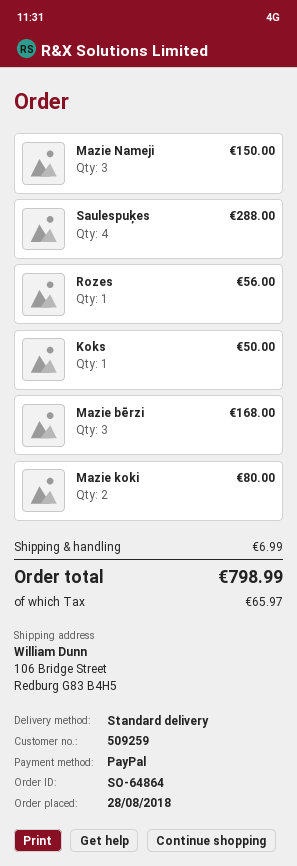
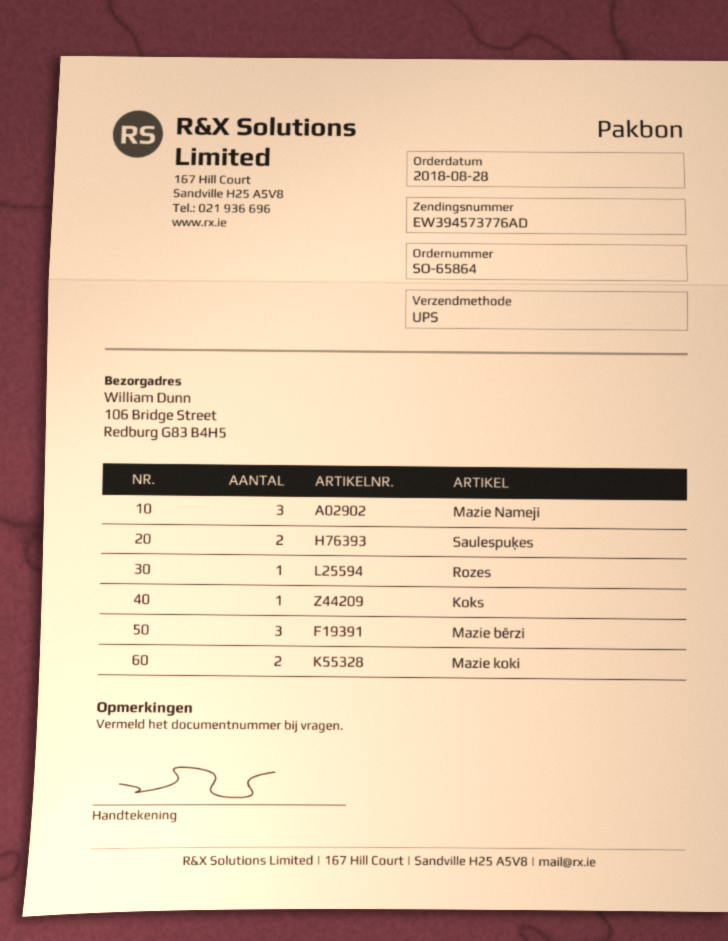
order number: SO-64864 -> SO-65864
shipping method: standard -> UPS
Saulespuķes: 4 -> 2

